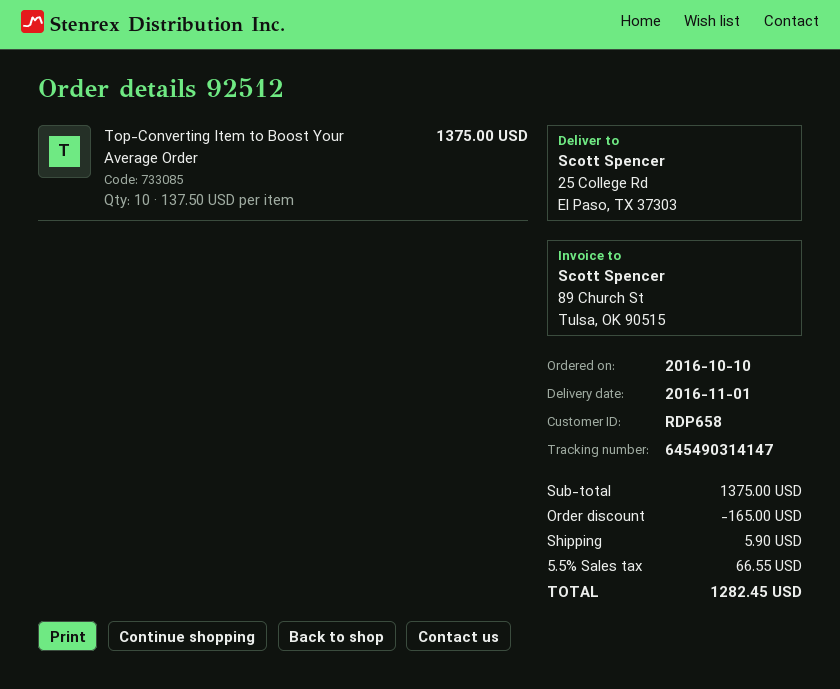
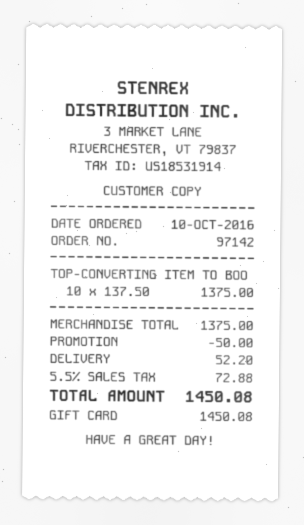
order number: 92512 -> 97142
discount: 165.00 -> 50.00
shipping: 5.90 -> 52.20
tax: 5.5% = 66.55 -> 5.5% = 72.88
total: 1282.45 -> 1450.08

